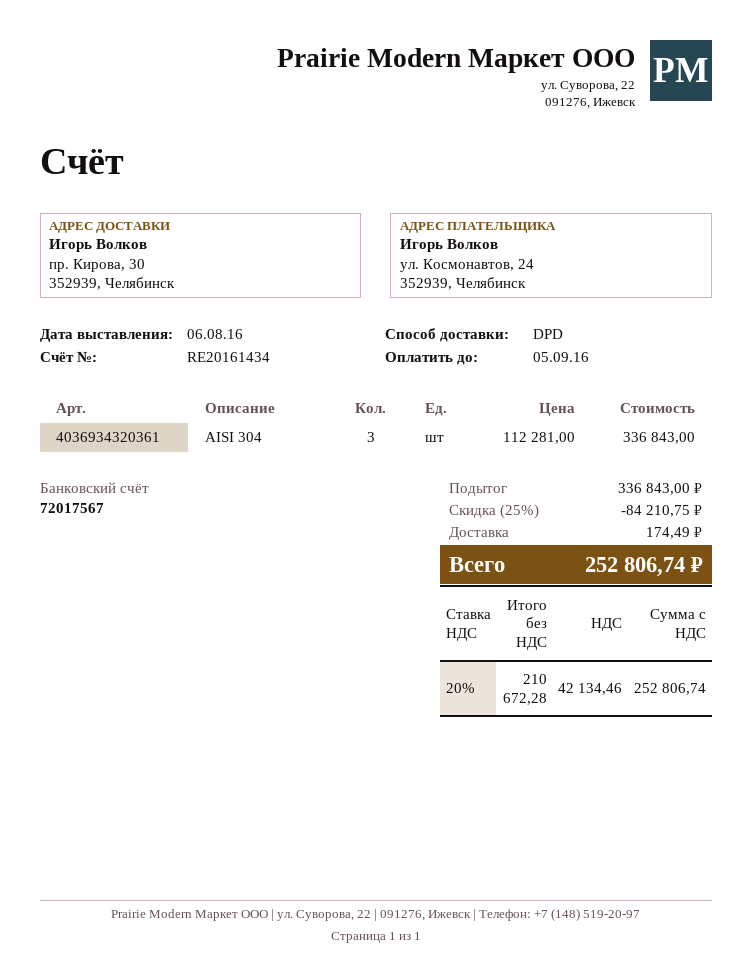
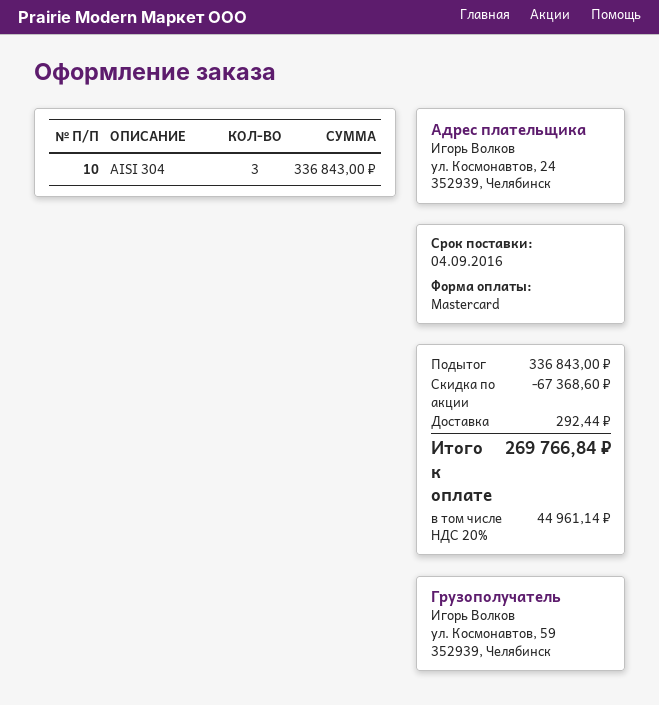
ship to: пр. Кирова, 30, 352939, Челябинск -> ул. Космонавтов, 59, 352939, Челябинск
discount: 84210.75 -> 67368.60
shipping: 174.49 -> 292.44
tax: 20% = 42134.46 -> 20% = 44961.14
total: 252806.74 -> 269766.84

